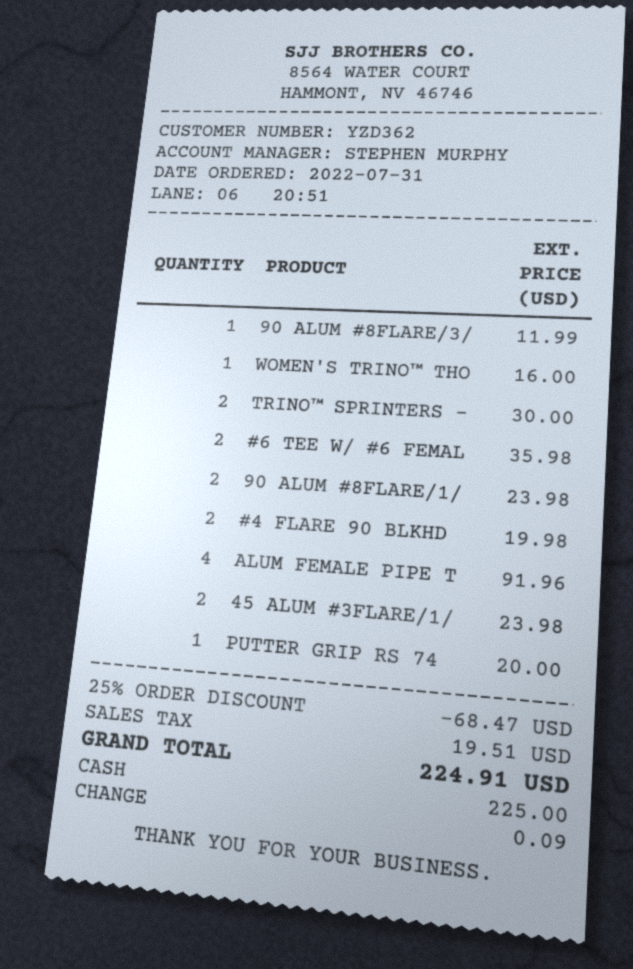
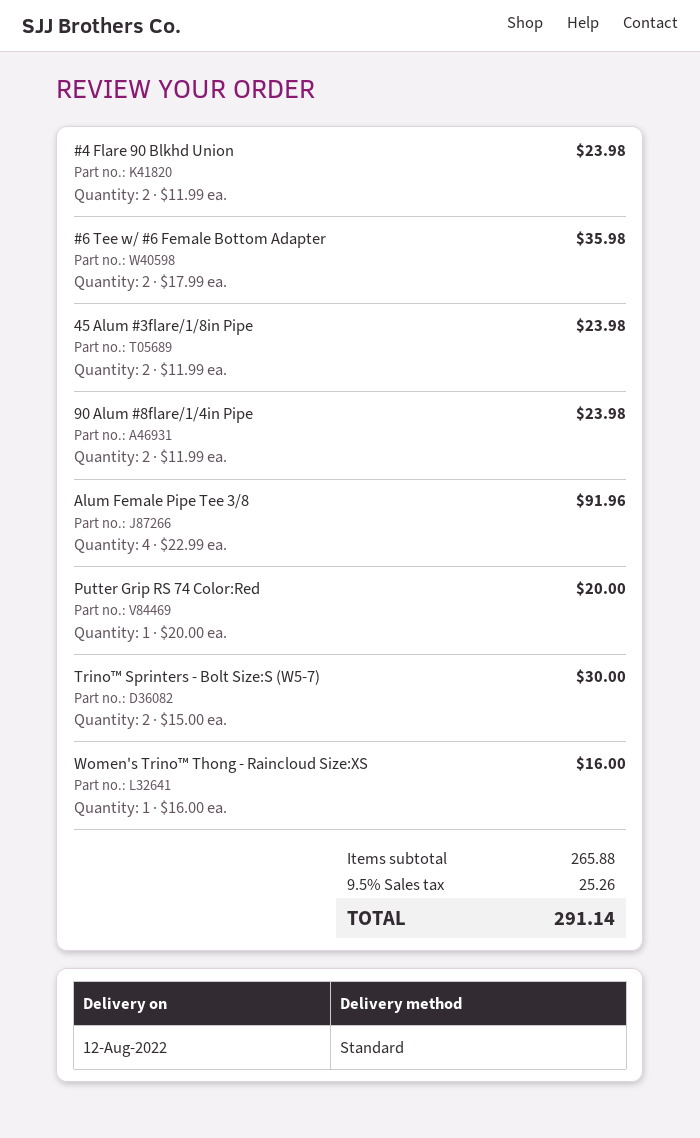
90 ALUM #8FLARE/3/: 1 for 11.99 -> none
#4 FLARE 90 BLKHD: 2 for 19.98 -> 2 for 23.98
discount: 25% = 68.47 -> none
tax: 19.51 -> 25.26
total: 224.91 -> 291.14

